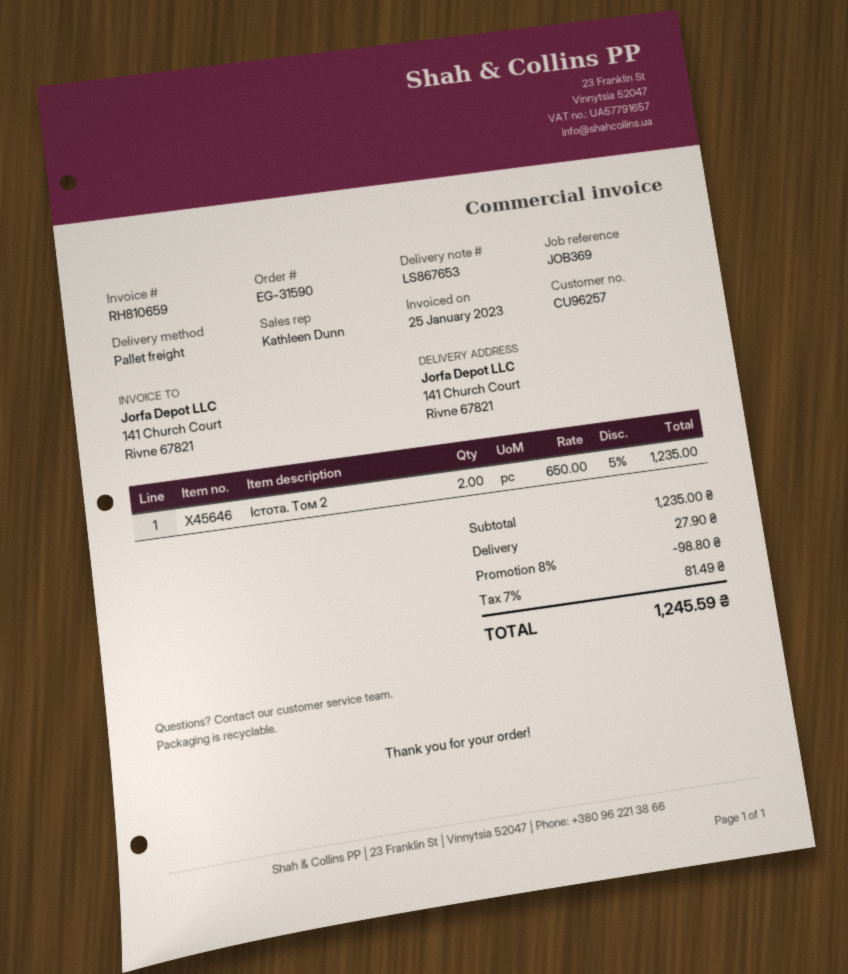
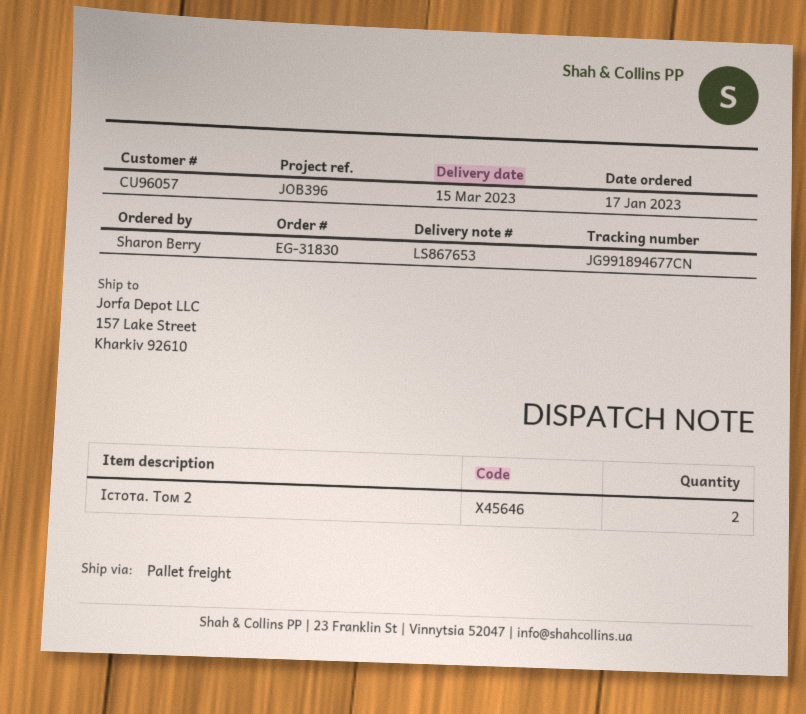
order number: EG-31590 -> EG-31830
customer number: CU96257 -> CU96057
reference: JOB369 -> JOB396
ship to: 141 Church Court, Rivne 67821 -> 157 Lake Street, Kharkiv 92610

